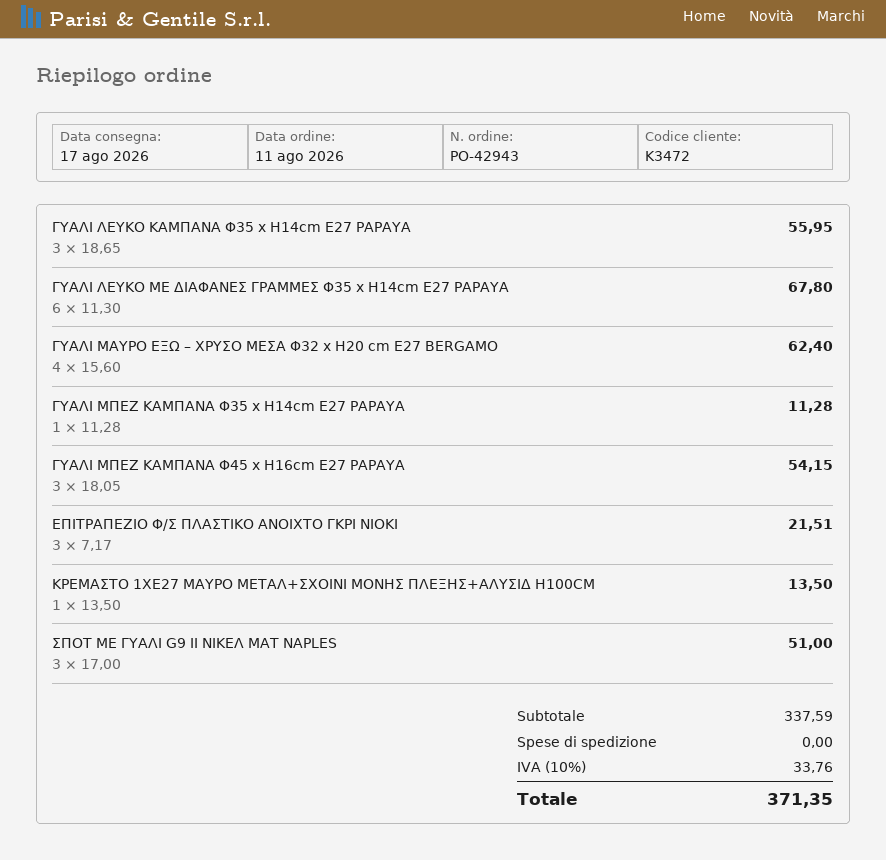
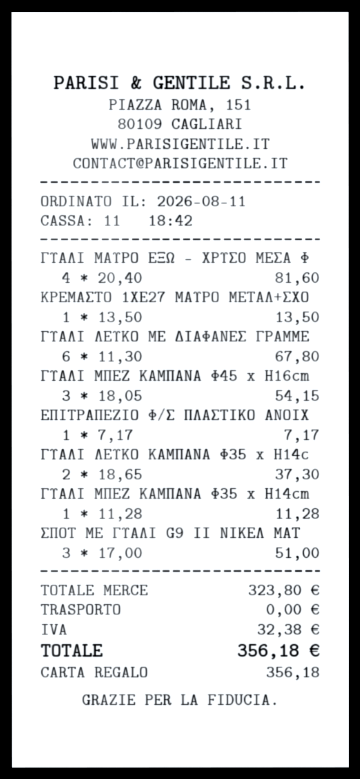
ΓΥΑΛΙ ΛΕΥΚΟ ΚΑΜΠΑΝΑ Φ35 x H14cm E27 PAPAYA: 3 x 18.65 = 55.95 -> 2 x 18.65 = 37.30
ΓΥΑΛΙ ΜΑΥΡΟ ΕΞΩ – ΧΡΥΣΟ ΜΕΣΑ Φ32 x H20 cm E27 BERGAMO: 4 x 15.60 = 62.40 -> 4 x 20.40 = 81.60
ΕΠΙΤΡΑΠΕΖΙΟ Φ/Σ ΠΛΑΣΤΙΚΟ ΑΝΟΙΧΤΟ ΓΚΡΙ NIOKI: 3 x 7.17 = 21.51 -> 1 x 7.17 = 7.17
subtotal: 337.59 -> 323.80
tax: 33.76 -> 32.38
total: 371.35 -> 356.18

